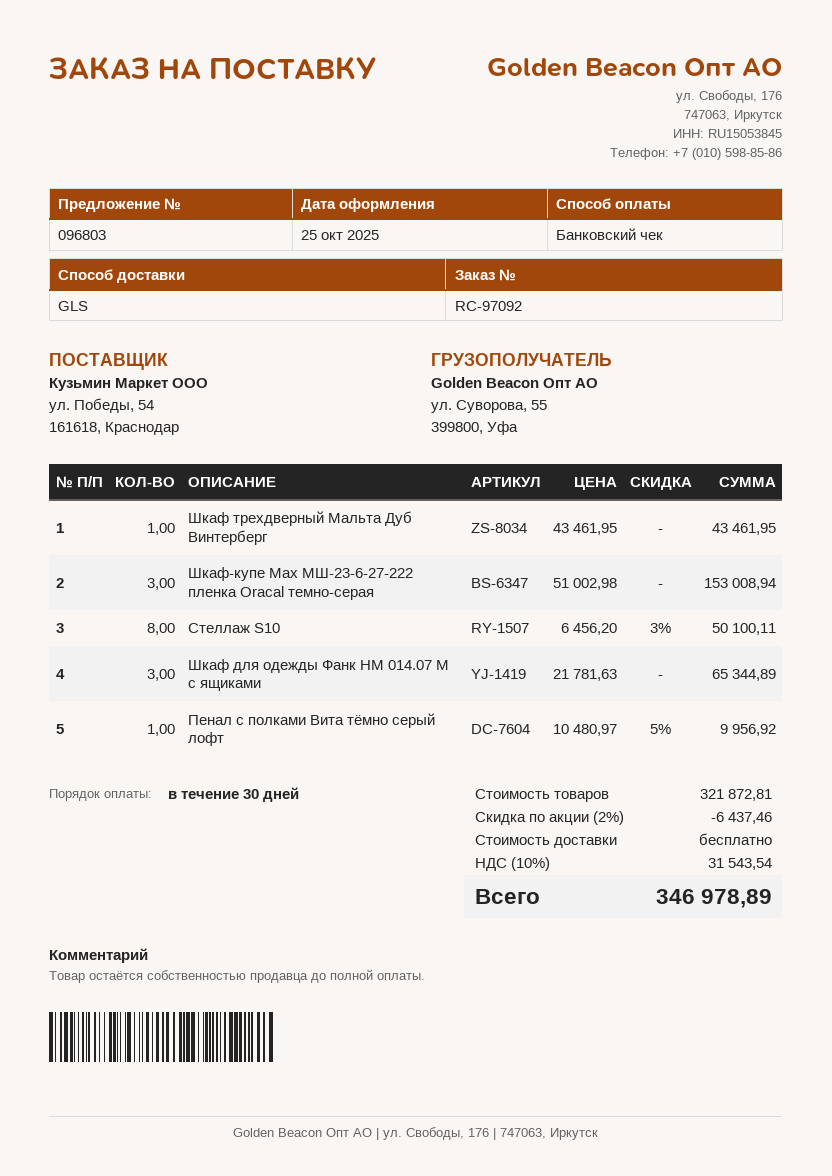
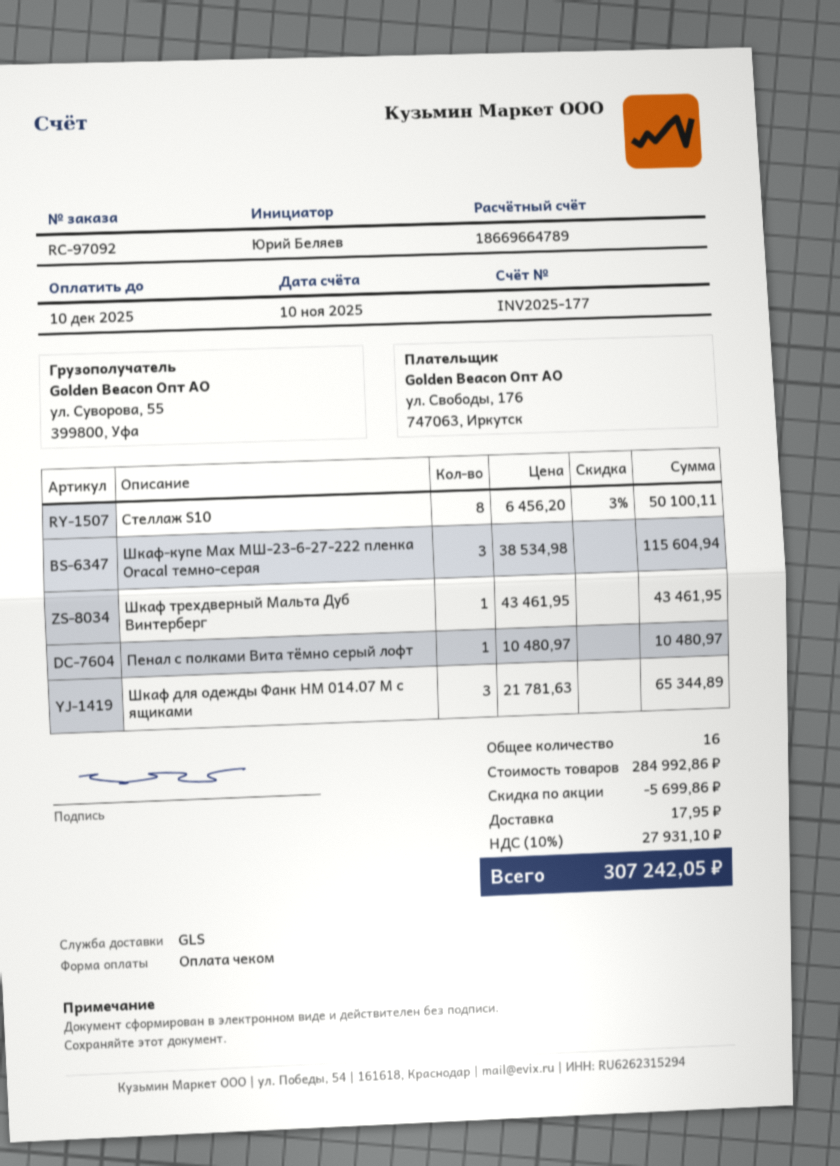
Шкаф-купе Max МШ-23-6-27-222 пленка Oracal темно-серая: 3 x 51002.98 = 153008.94 -> 3 x 38534.98 = 115604.94
Пенал с полками Вита тёмно серый лофт: 1 x 10480.97 - 5% = 9956.92 -> 1 x 10480.97 = 10480.97
subtotal: 321872.81 -> 284992.86
discount: 6437.46 -> 5699.86
shipping: 0.00 -> 17.95
tax: 10% = 31543.54 -> 10% = 27931.10
total: 346978.89 -> 307242.05

